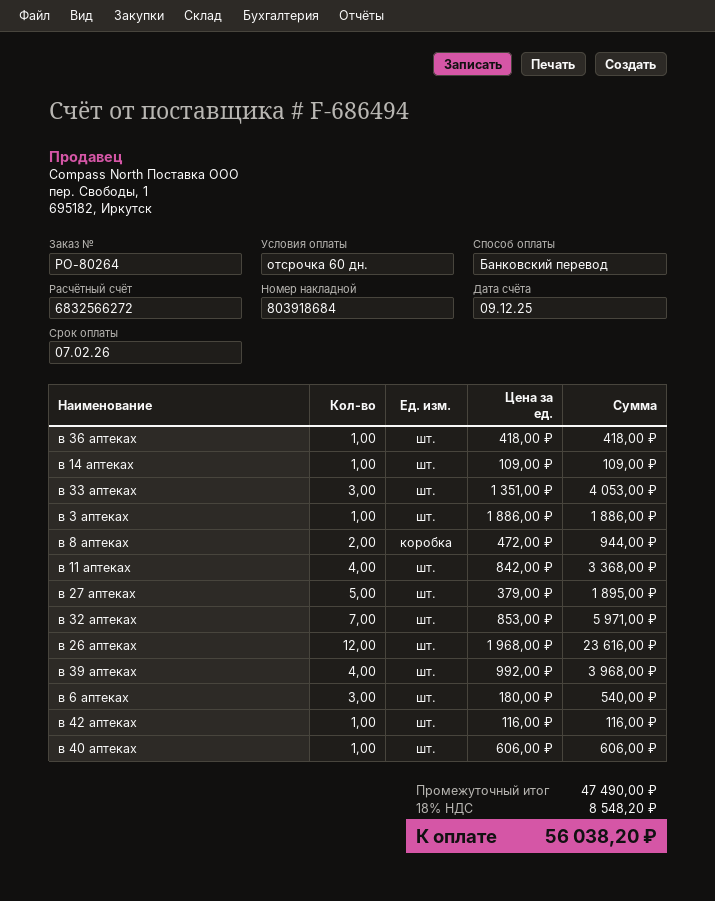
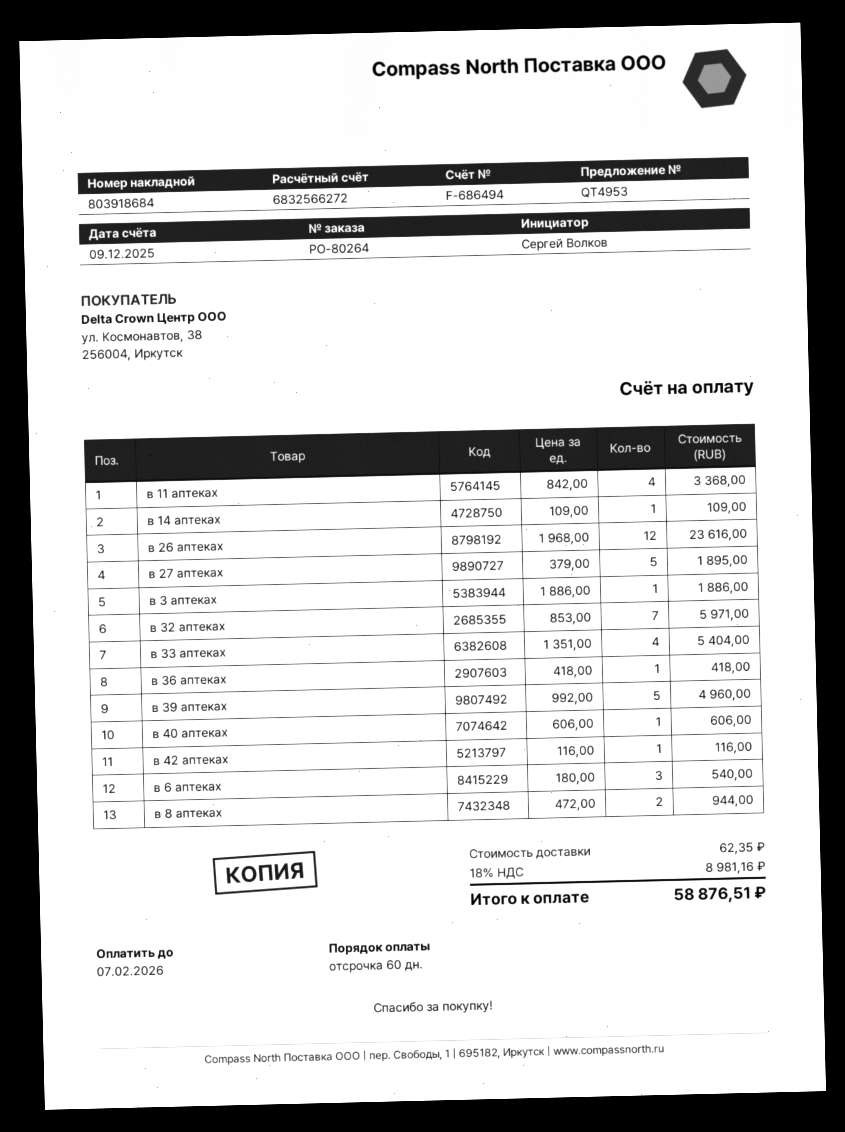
в 33 аптеках: 3 x 1351.00 = 4053.00 -> 4 x 1351.00 = 5404.00
в 39 аптеках: 4 x 992.00 = 3968.00 -> 5 x 992.00 = 4960.00
shipping: none -> 62.35
tax: 18% = 8548.20 -> 18% = 8981.16
total: 56038.20 -> 58876.51

